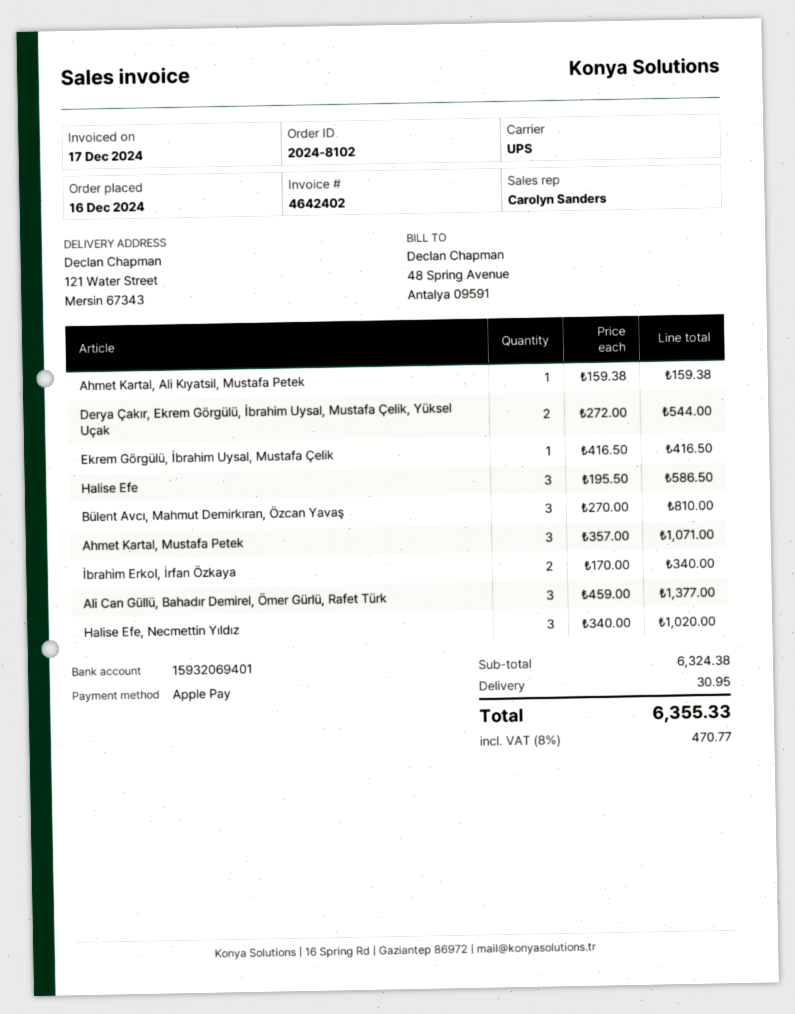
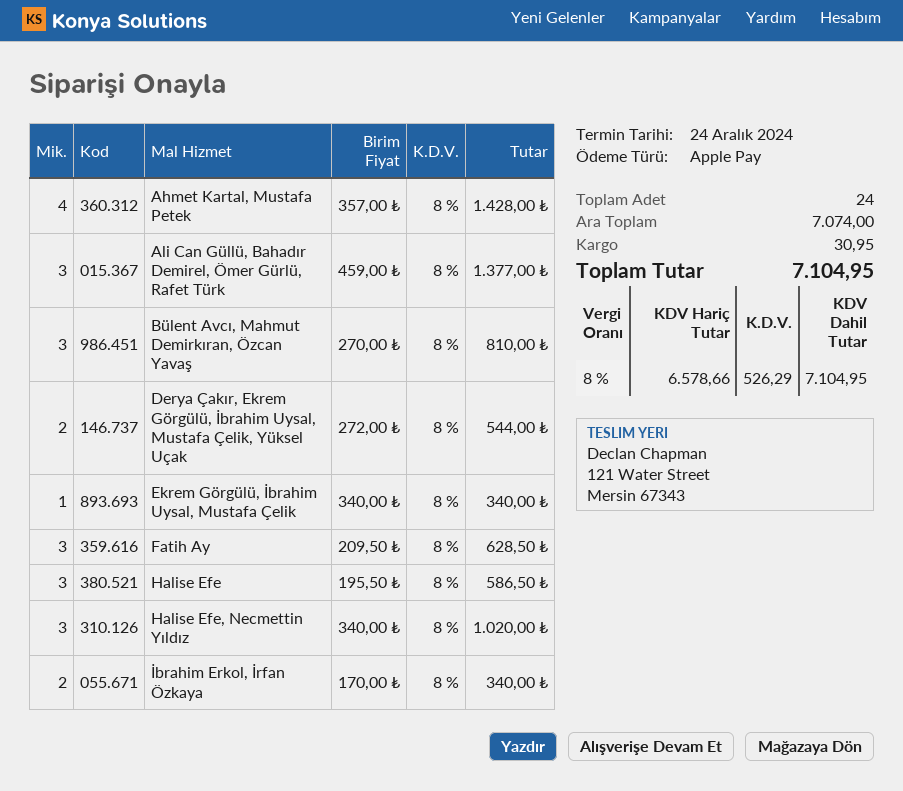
Ahmet Kartal, Ali Kıyatsil, Mustafa Petek: 1 x 159.38 = 159.38 -> none
Ekrem Görgülü, İbrahim Uysal, Mustafa Çelik: 1 x 416.50 = 416.50 -> 1 x 340.00 = 340.00
Ahmet Kartal, Mustafa Petek: 3 x 357.00 = 1071.00 -> 4 x 357.00 = 1428.00
Fatih Ay: none -> 3 x 209.50 = 628.50
subtotal: 6324.38 -> 7074.00
tax: 8% = 470.77 -> 8% = 526.29
total: 6355.33 -> 7104.95

